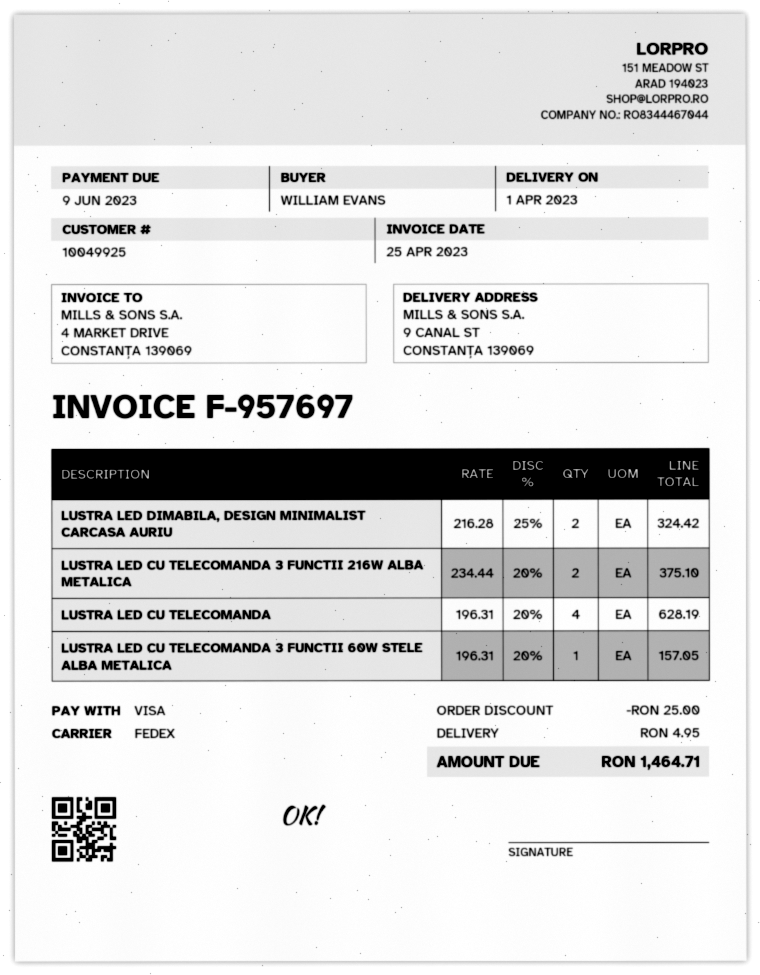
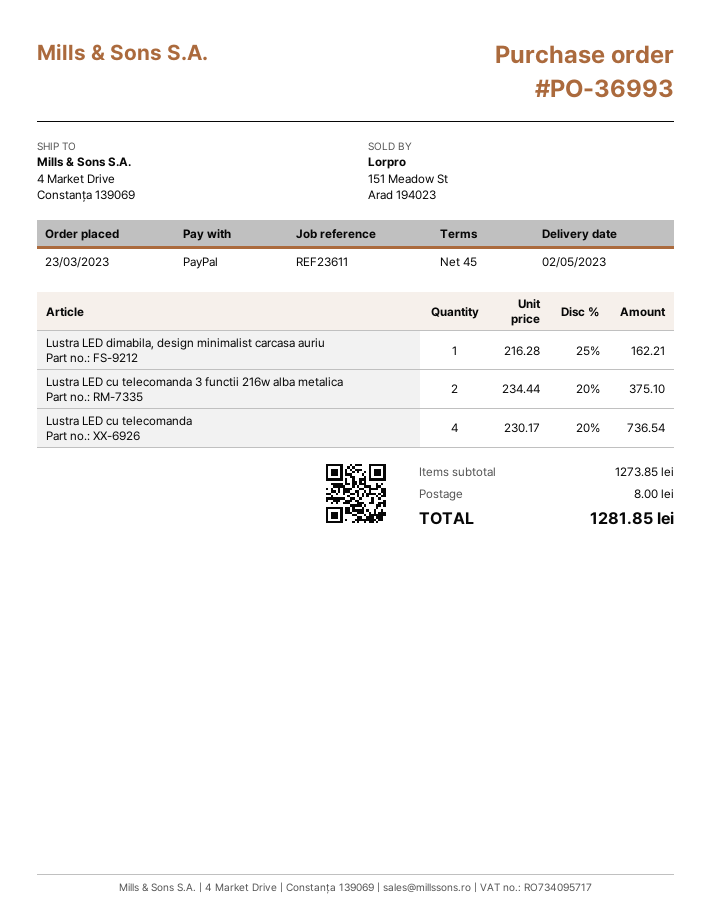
delivery date: 2023-04-01 -> 2023-05-02
payment method: Visa -> PayPal
ship to: 9 CANAL ST, CONSTANȚA 139069 -> 4 Market Drive, Constanța 139069
LUSTRA LED DIMABILA, DESIGN MINIMALIST CARCASA AURIU: 2 x 216.28 - 25% = 324.42 -> 1 x 216.28 - 25% = 162.21
LUSTRA LED CU TELECOMANDA: 4 x 196.31 - 20% = 628.19 -> 4 x 230.17 - 20% = 736.54
LUSTRA LED CU TELECOMANDA 3 FUNCTII 60W STELE ALBA METALICA: 1 x 196.31 - 20% = 157.05 -> none
discount: 25.00 -> none
shipping: 4.95 -> 8.00
total: 1464.71 -> 1281.85

